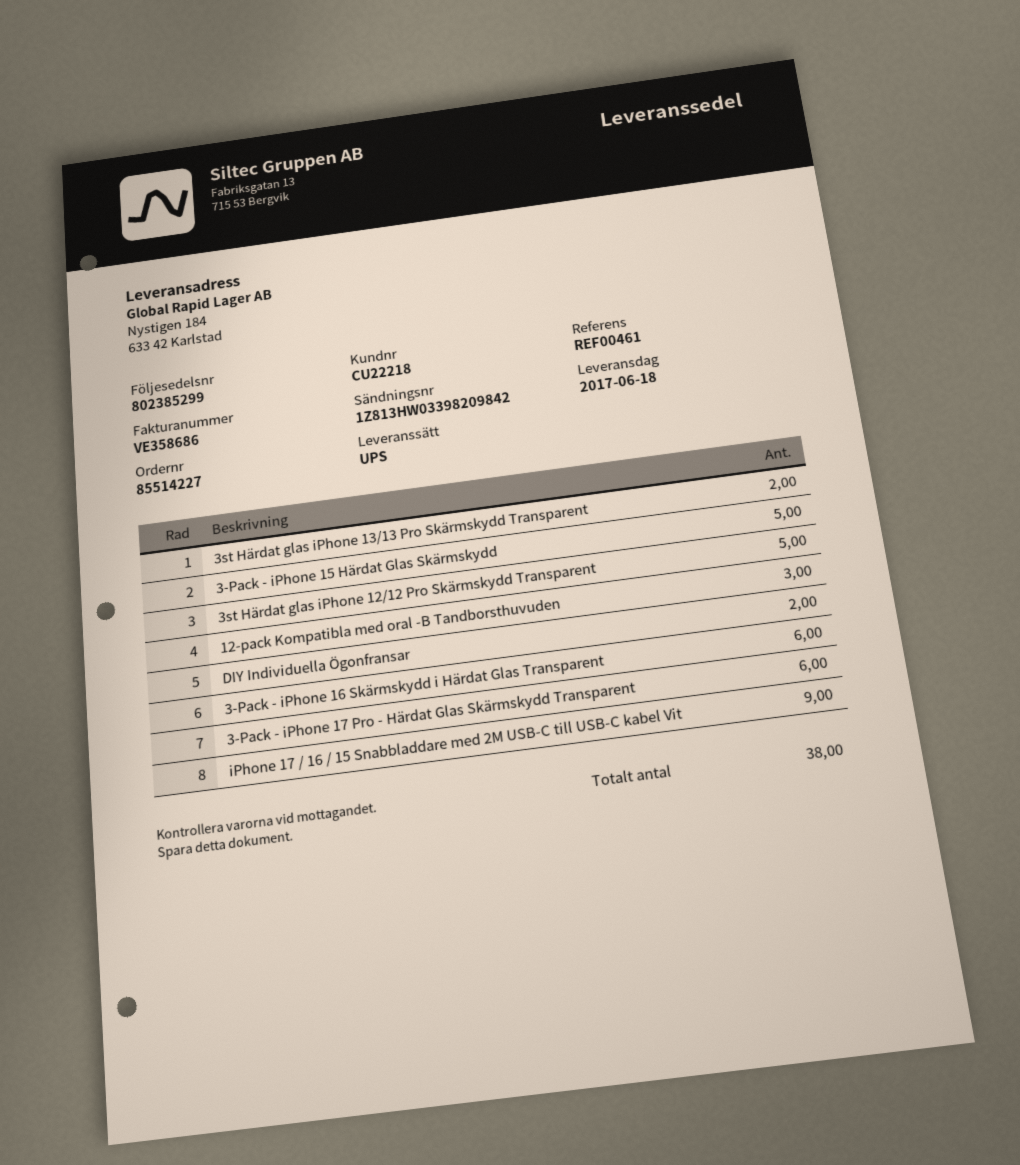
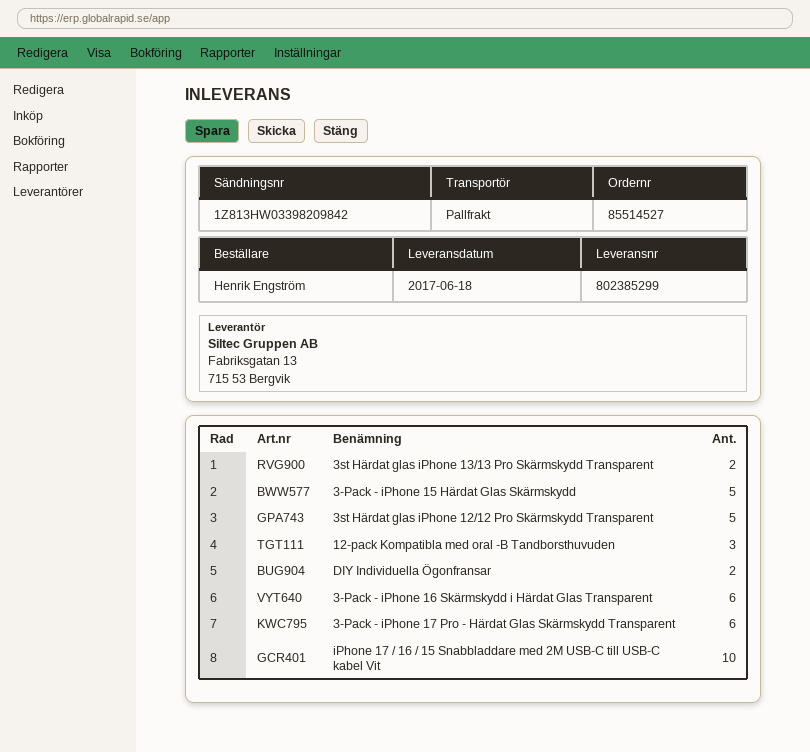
order number: 85514227 -> 85514527
shipping method: UPS -> pallet freight
iPhone 17 / 16 / 15 Snabbladdare med 2M USB-C till USB-C kabel Vit: 9 -> 10

